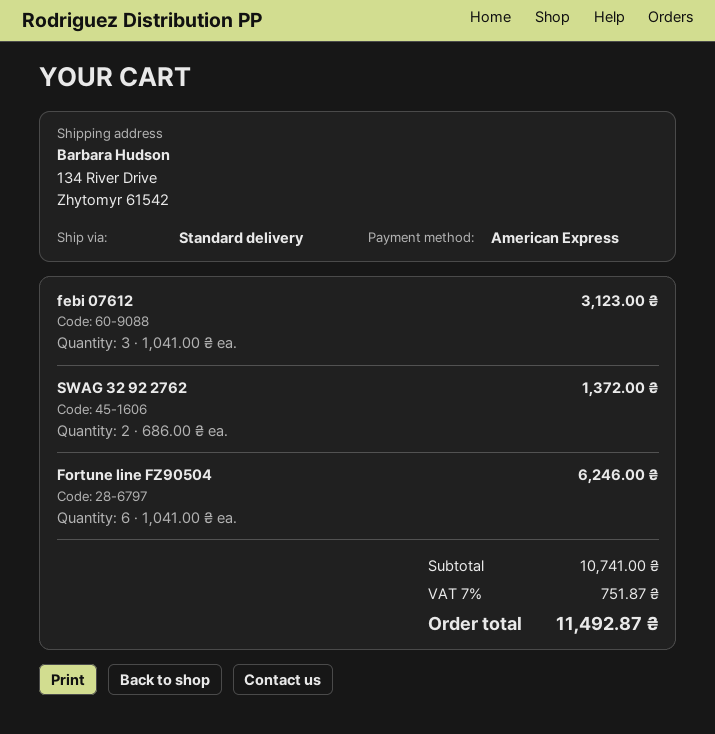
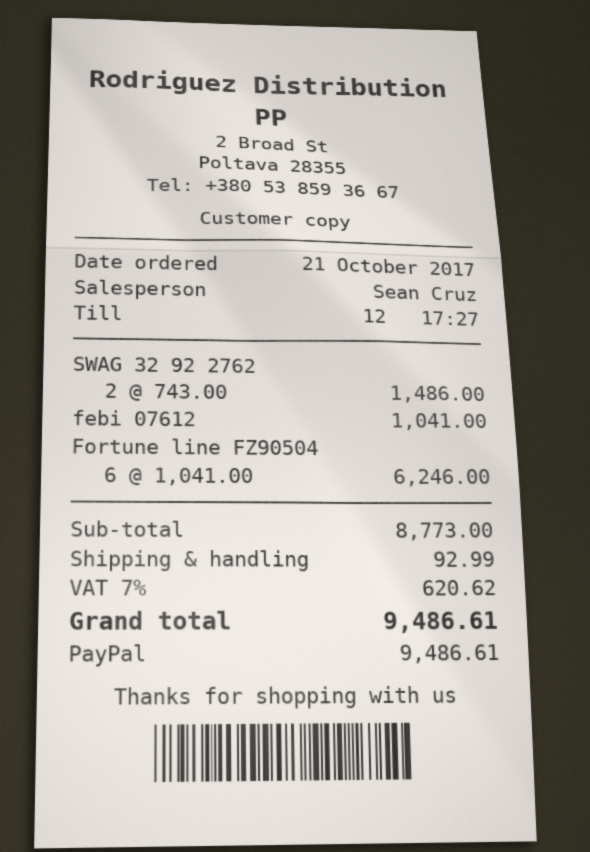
payment method: American Express -> PayPal
febi 07612: 3 x 1041.00 = 3123.00 -> 1 x 1041.00 = 1041.00
SWAG 32 92 2762: 2 x 686.00 = 1372.00 -> 2 x 743.00 = 1486.00
subtotal: 10741.00 -> 8773.00
shipping: none -> 92.99
tax: 7% = 751.87 -> 7% = 620.62
total: 11492.87 -> 9486.61

